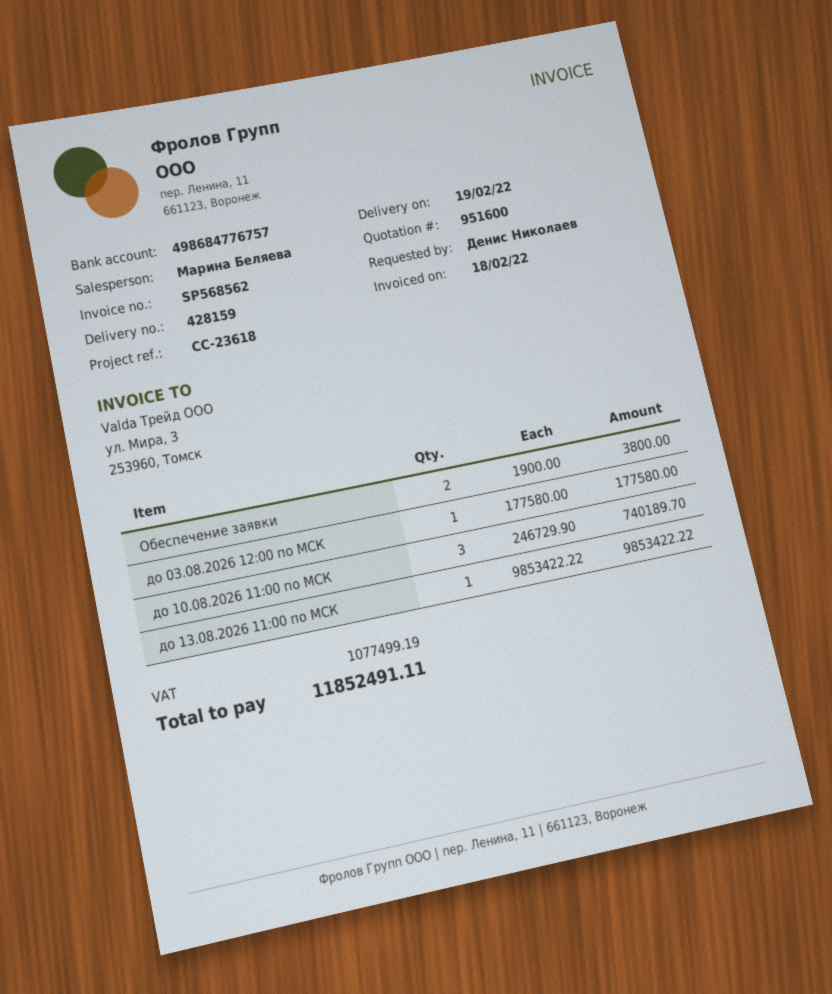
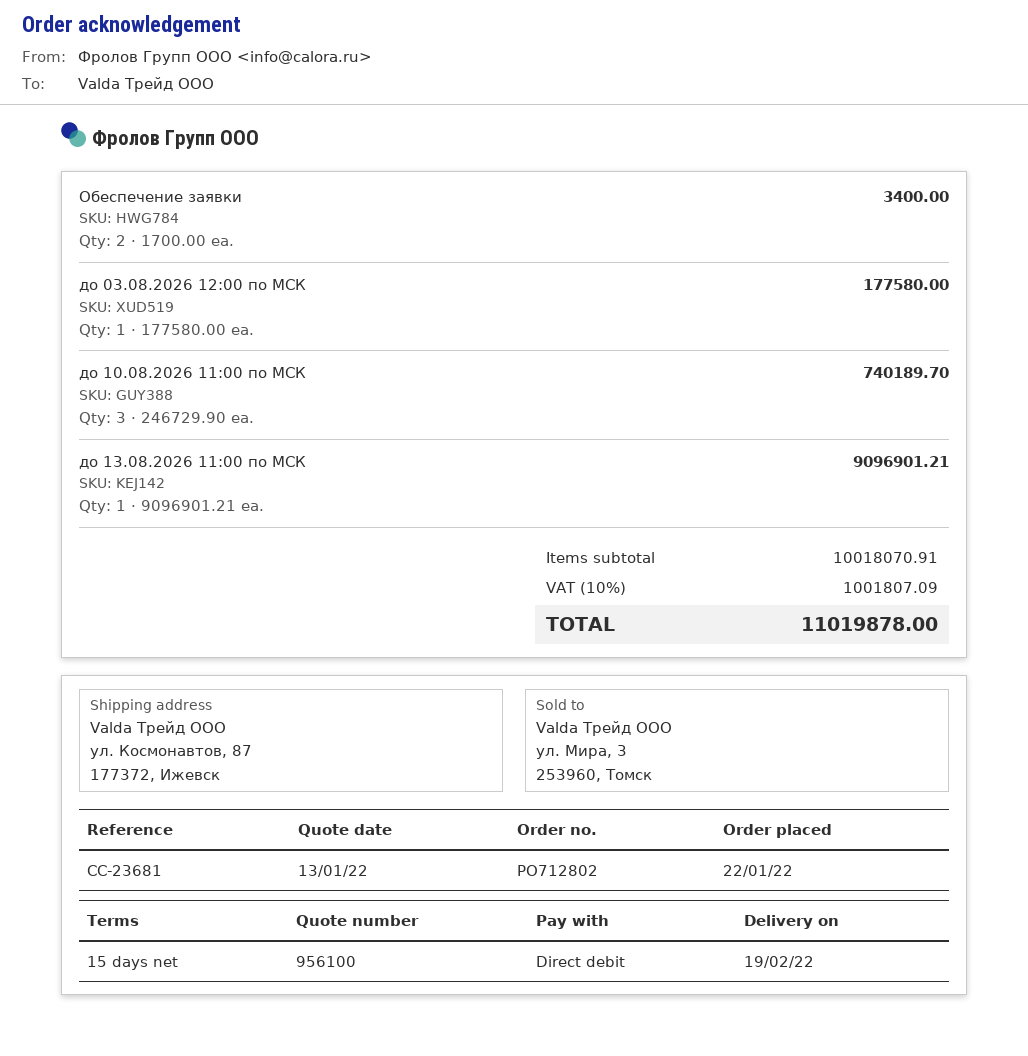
quote number: 951600 -> 956100
reference: CC-23618 -> CC-23681
Обеспечение заявки: 2 x 1900.00 = 3800.00 -> 2 x 1700.00 = 3400.00
до 13.08.2026 11:00 по МСК: 1 x 9853422.22 = 9853422.22 -> 1 x 9096901.21 = 9096901.21
tax: 1077499.19 -> 1001807.09
total: 11852491.11 -> 11019878.00

